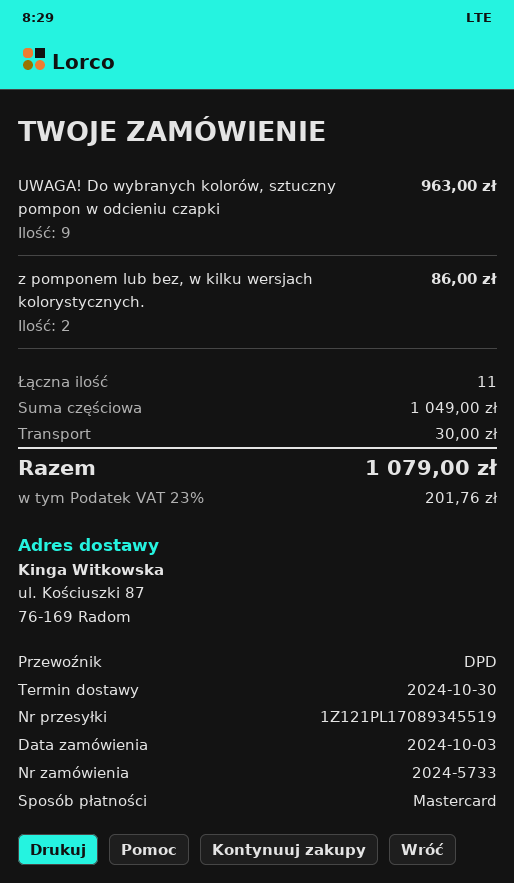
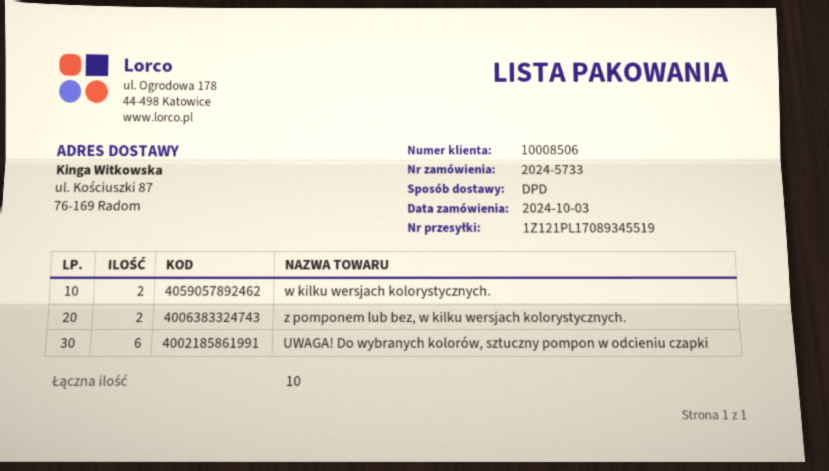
UWAGA! Do wybranych kolorów, sztuczny pompon w odcieniu czapki: 9 -> 6
w kilku wersjach kolorystycznych.: none -> 2
total quantity: 11 -> 10

